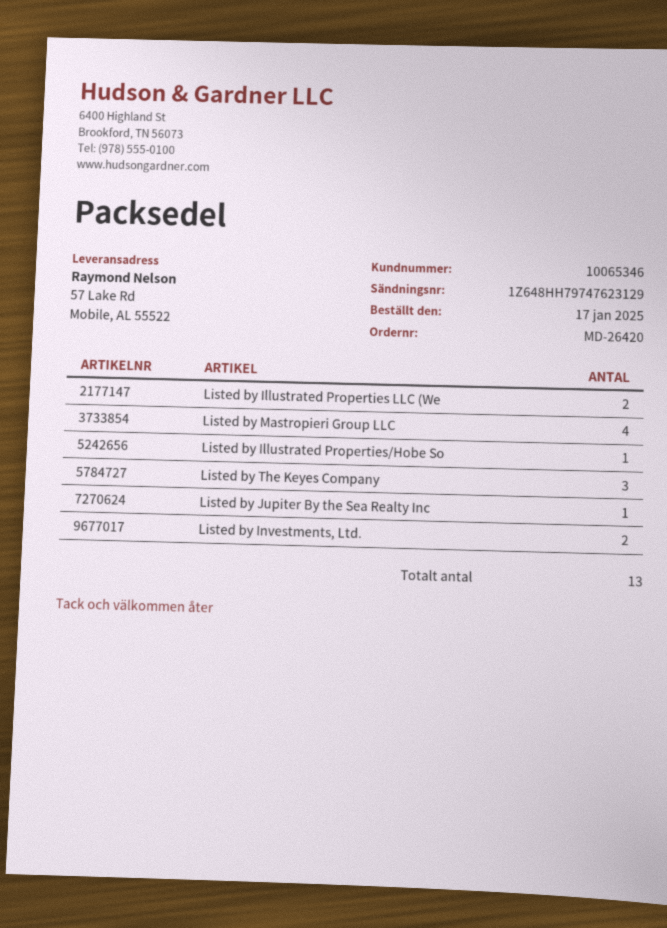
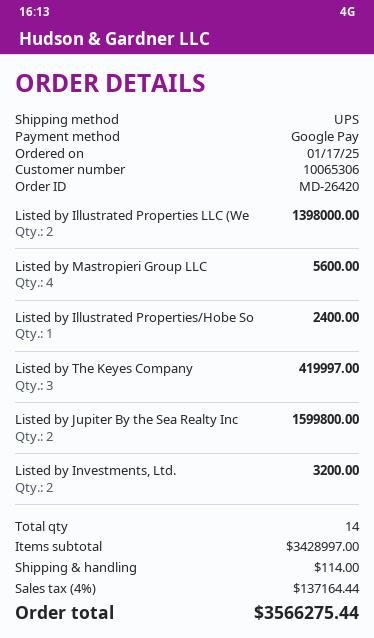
customer number: 10065346 -> 10065306
Listed by Jupiter By the Sea Realty Inc: 1 -> 2
total quantity: 13 -> 14

